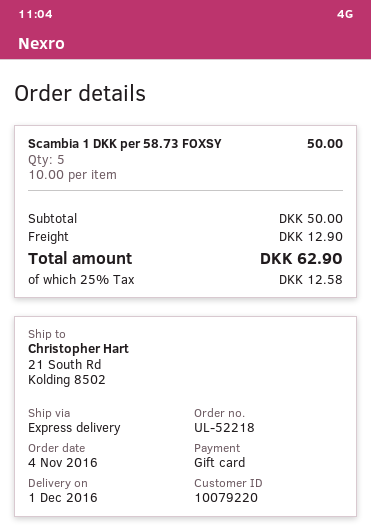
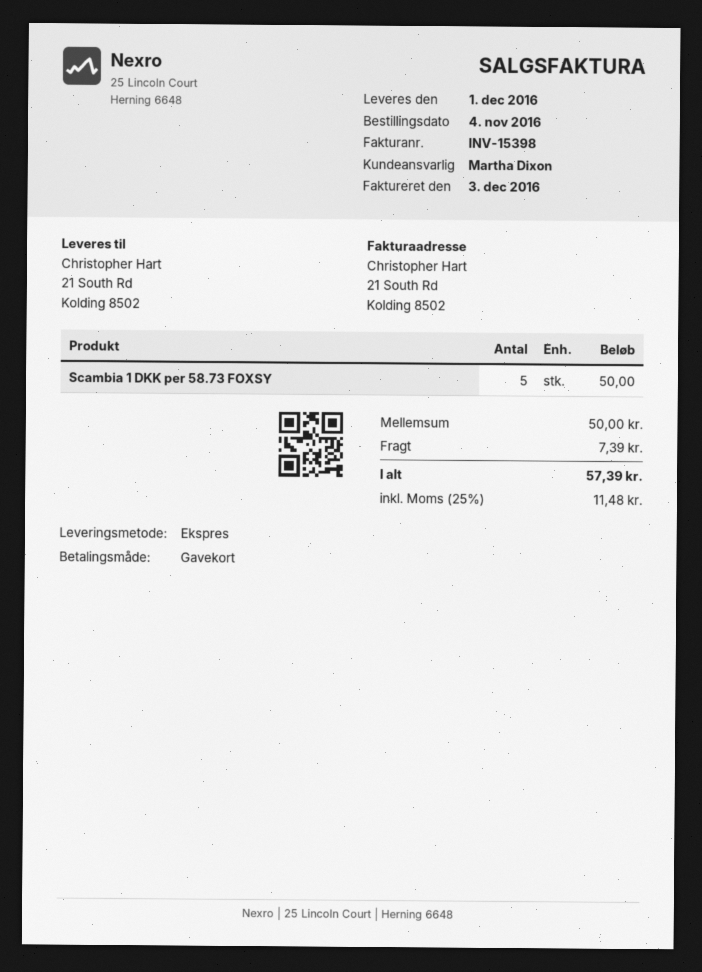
shipping: 12.90 -> 7.39
tax: 25% = 12.58 -> 25% = 11.48
total: 62.90 -> 57.39

